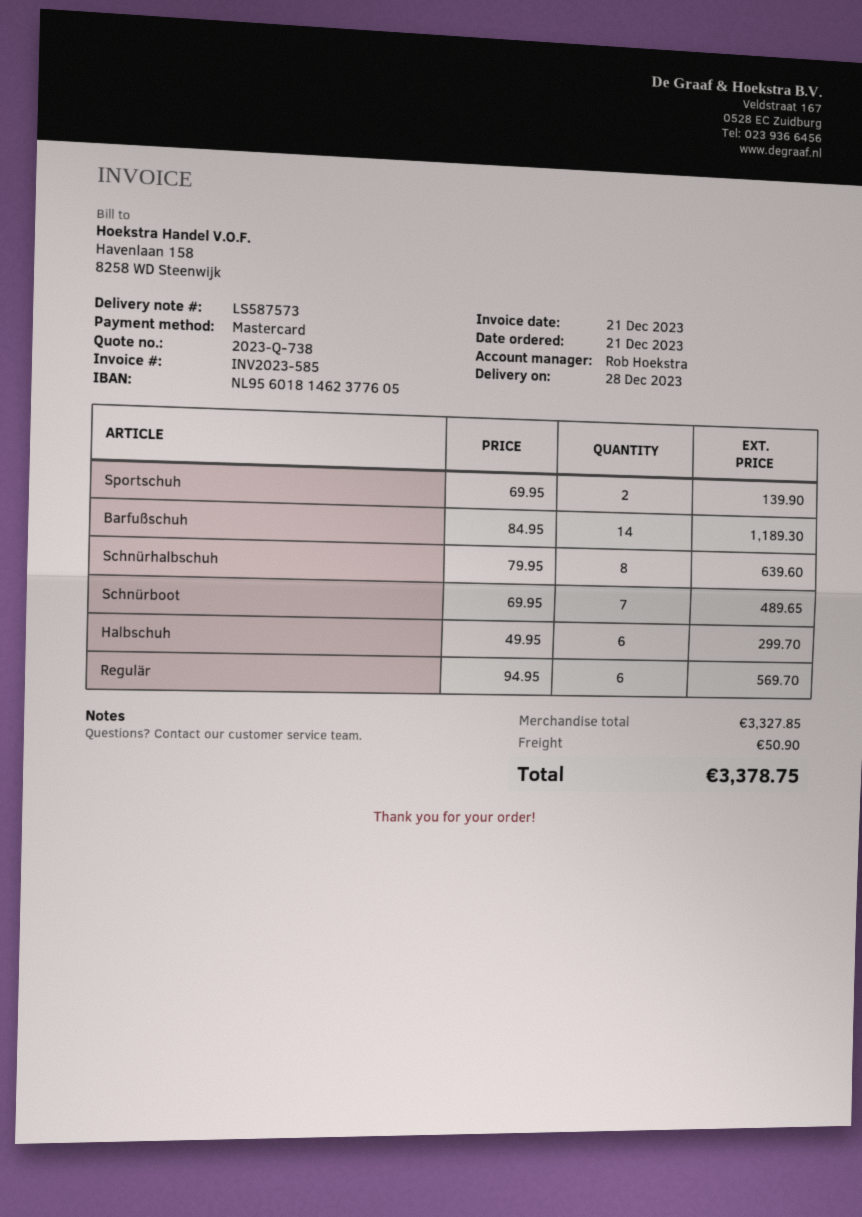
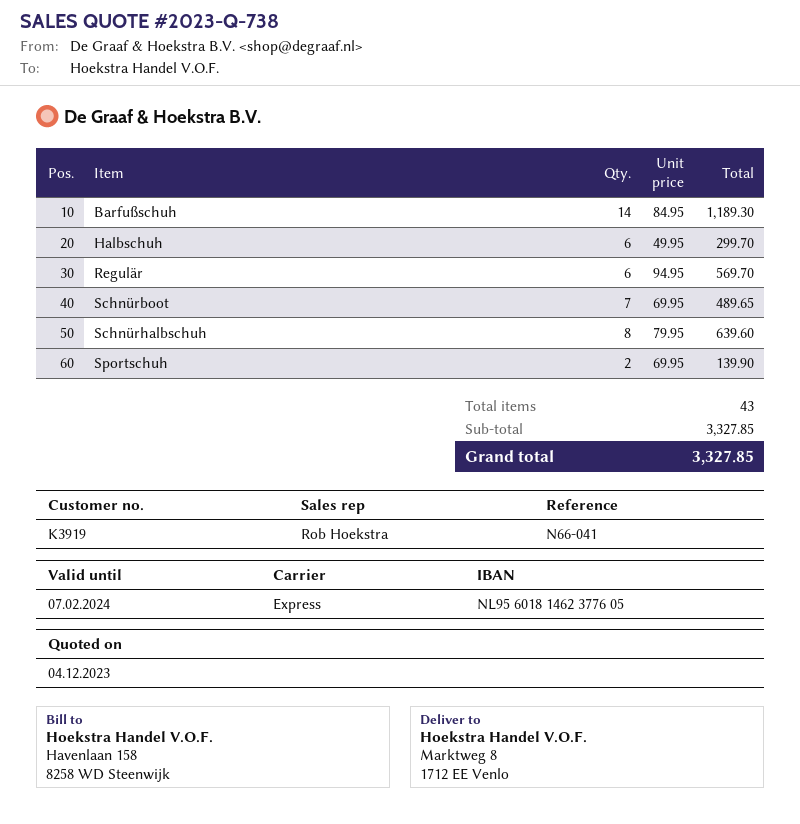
shipping: 50.90 -> none
total: 3378.75 -> 3327.85

